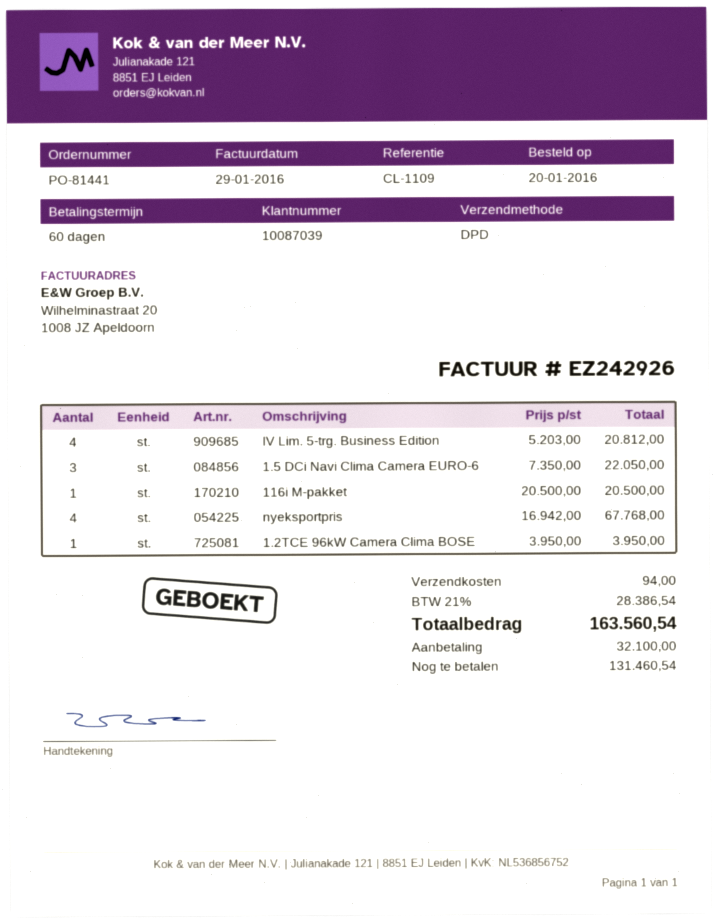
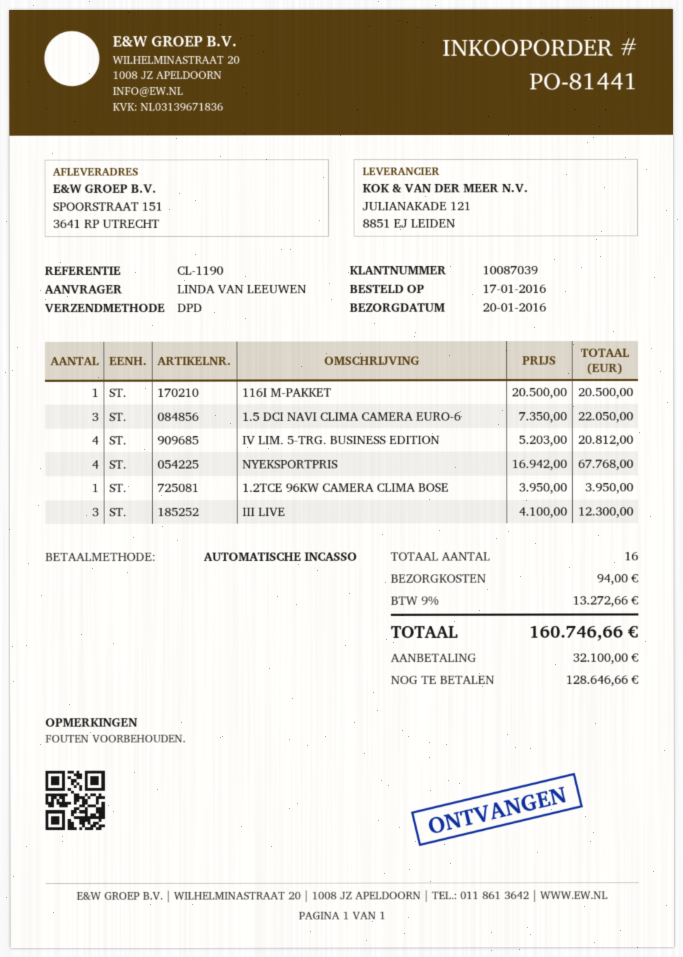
order date: 2016-01-20 -> 2016-01-17
reference: CL-1109 -> CL-1190
III LIVE: none -> 3 x 4100.00 = 12300.00
tax: 21% = 28386.54 -> 9% = 13272.66
total: 163560.54 -> 160746.66
balance: 131460.54 -> 128646.66

